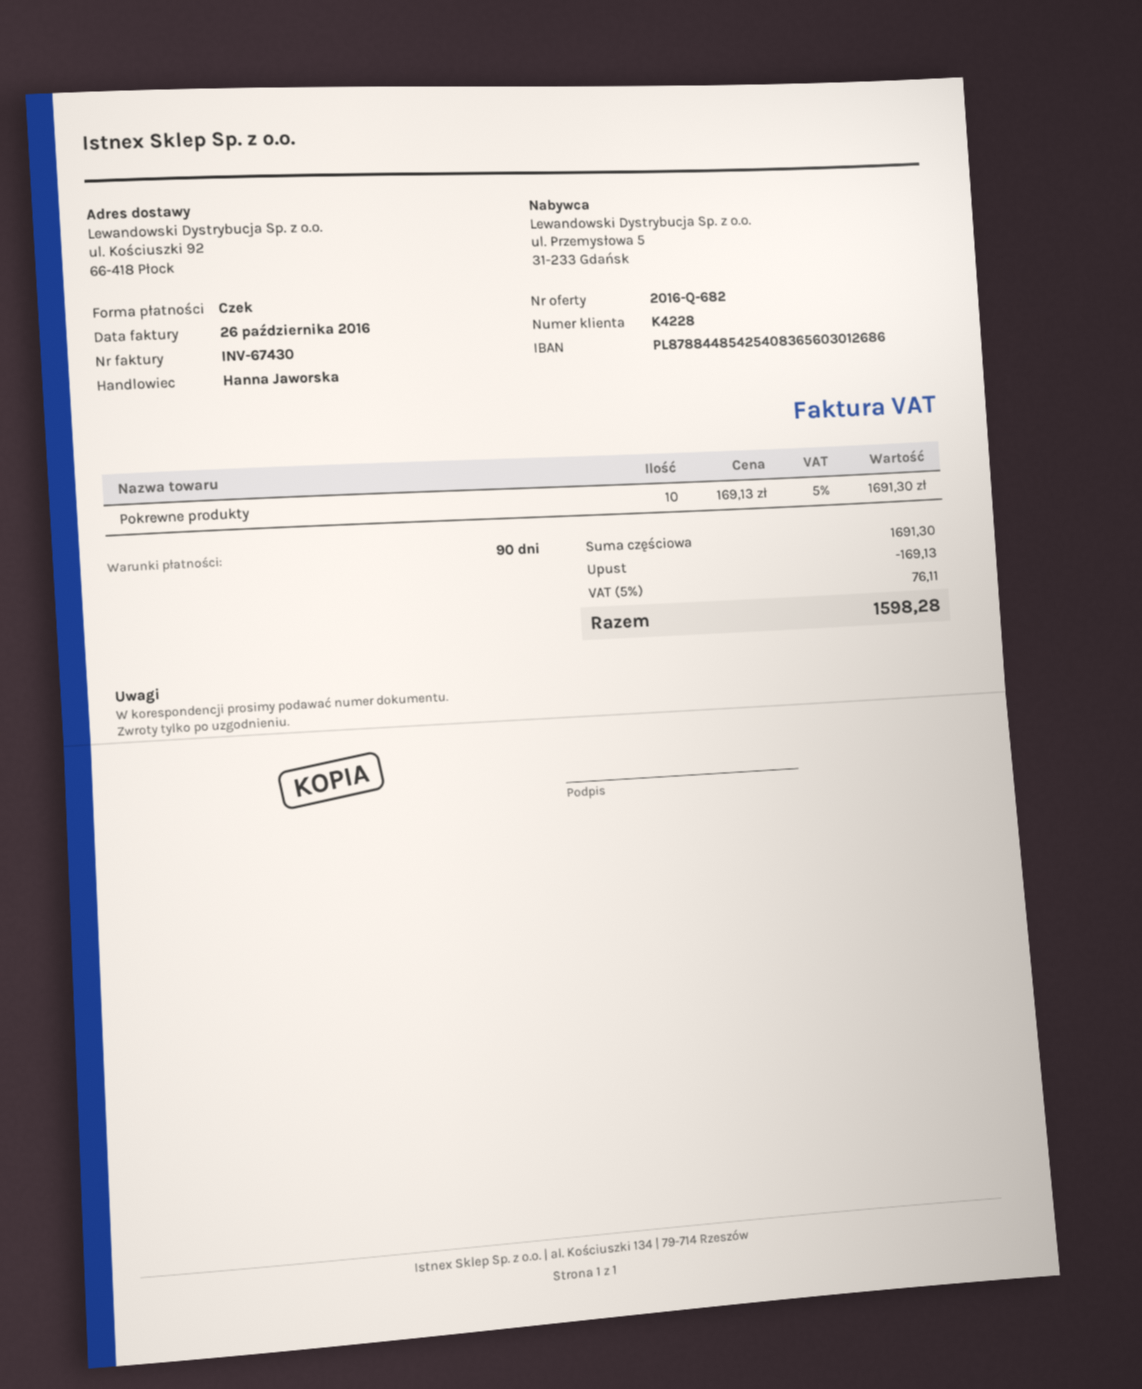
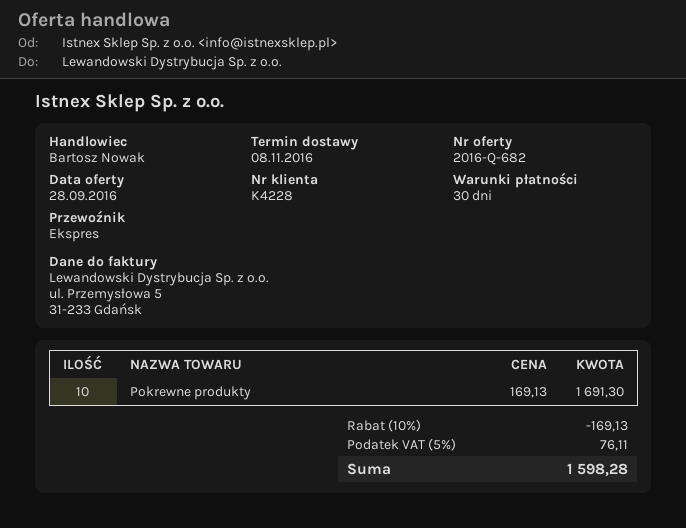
payment terms: 90 days -> 30 days
sales rep: Hanna Jaworska -> Bartosz Nowak

